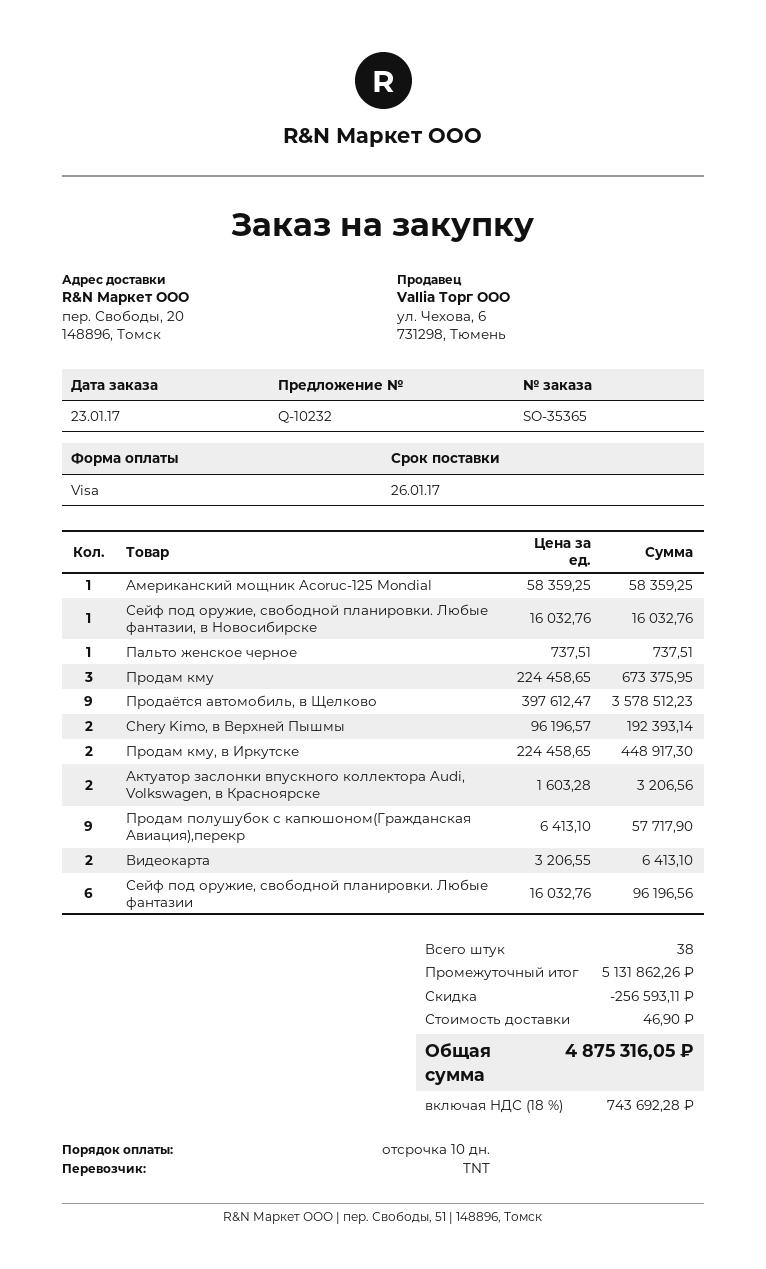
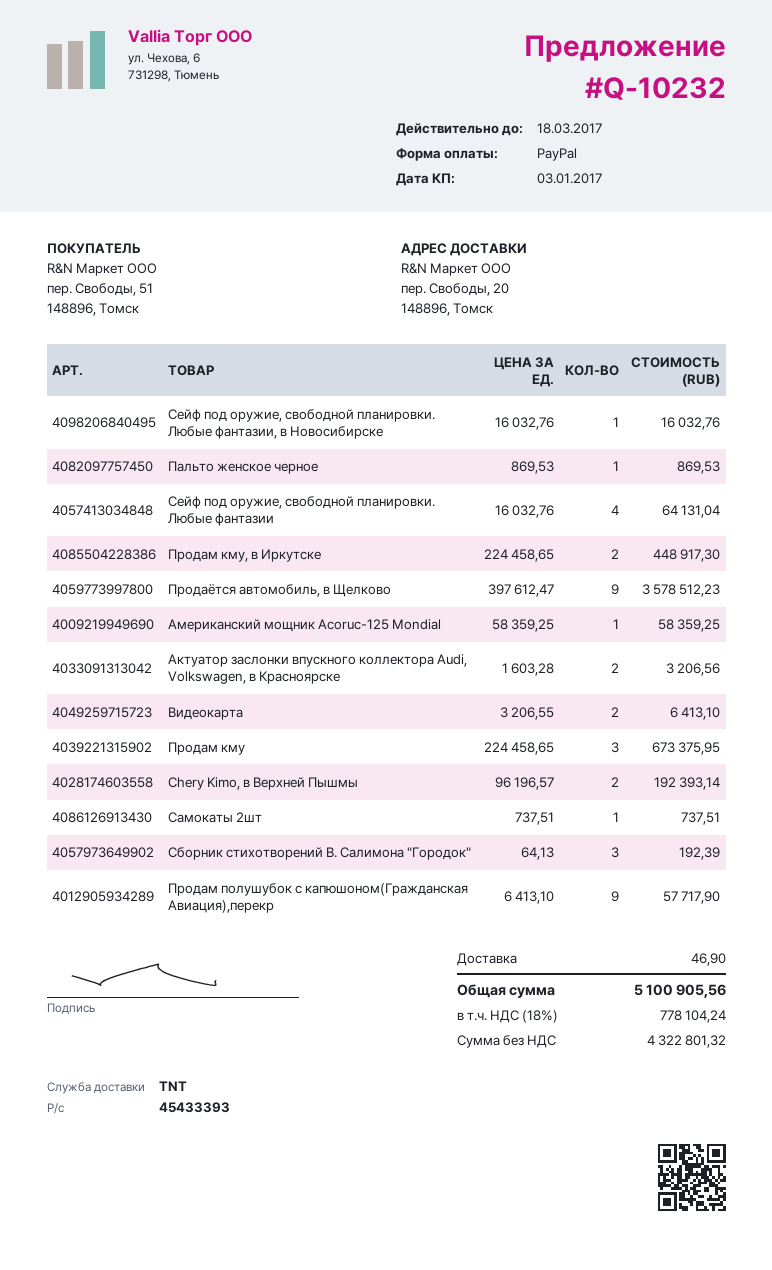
payment method: Visa -> PayPal
Пальто женское черное: 1 x 737.51 = 737.51 -> 1 x 869.53 = 869.53
Сейф под оружие, свободной планировки. Любые фантазии: 6 x 16032.76 = 96196.56 -> 4 x 16032.76 = 64131.04
Самокаты 2шт: none -> 1 x 737.51 = 737.51
Сборник стихотворений В. Салимона "Городок": none -> 3 x 64.13 = 192.39
discount: 256593.11 -> none
tax: 18% = 743692.28 -> 18% = 778104.24
total: 4875316.05 -> 5100905.56

